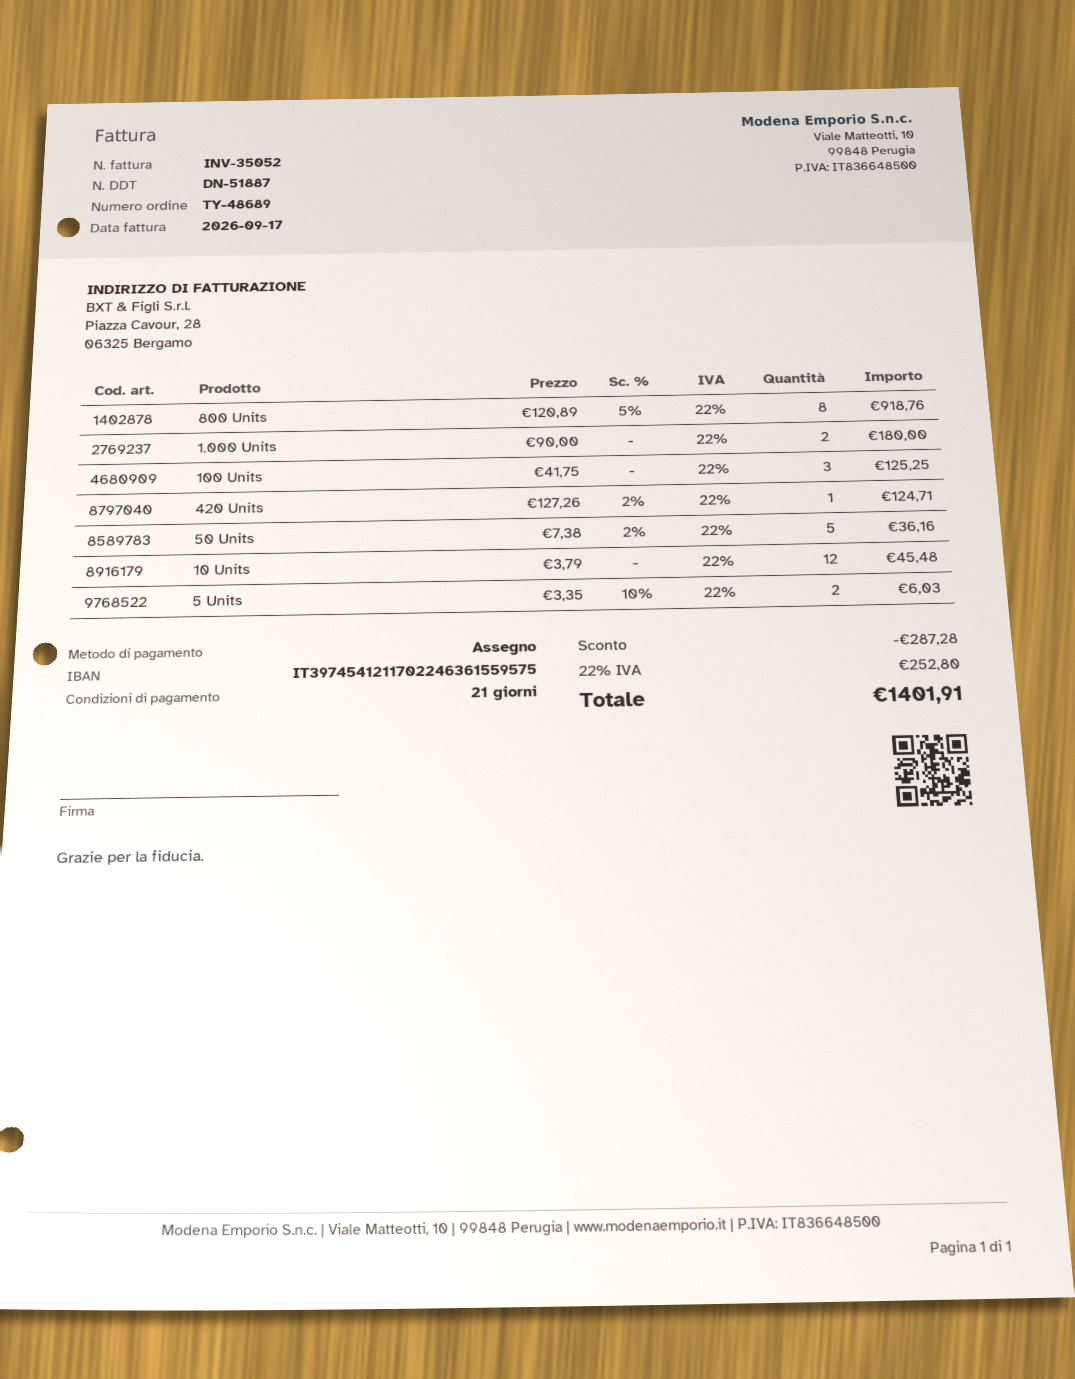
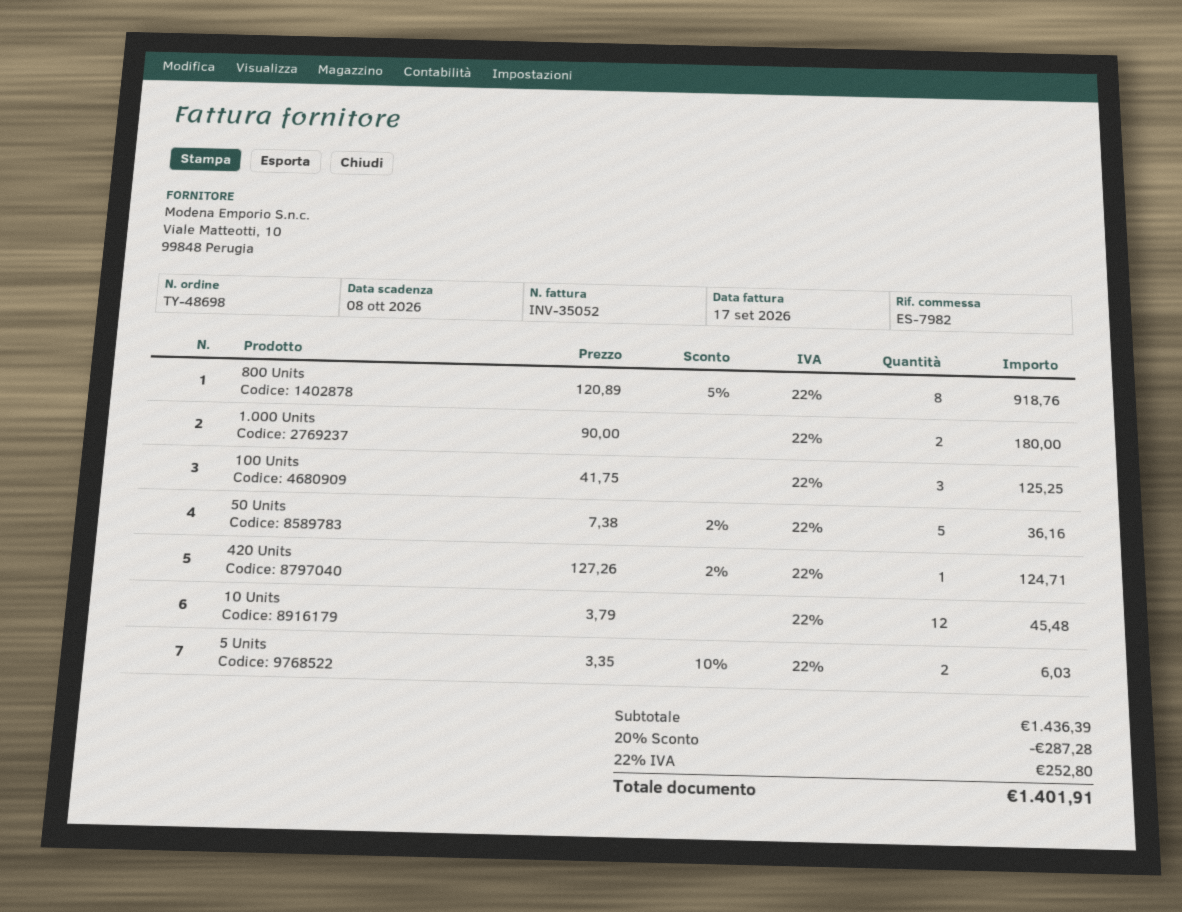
order number: TY-48689 -> TY-48698

